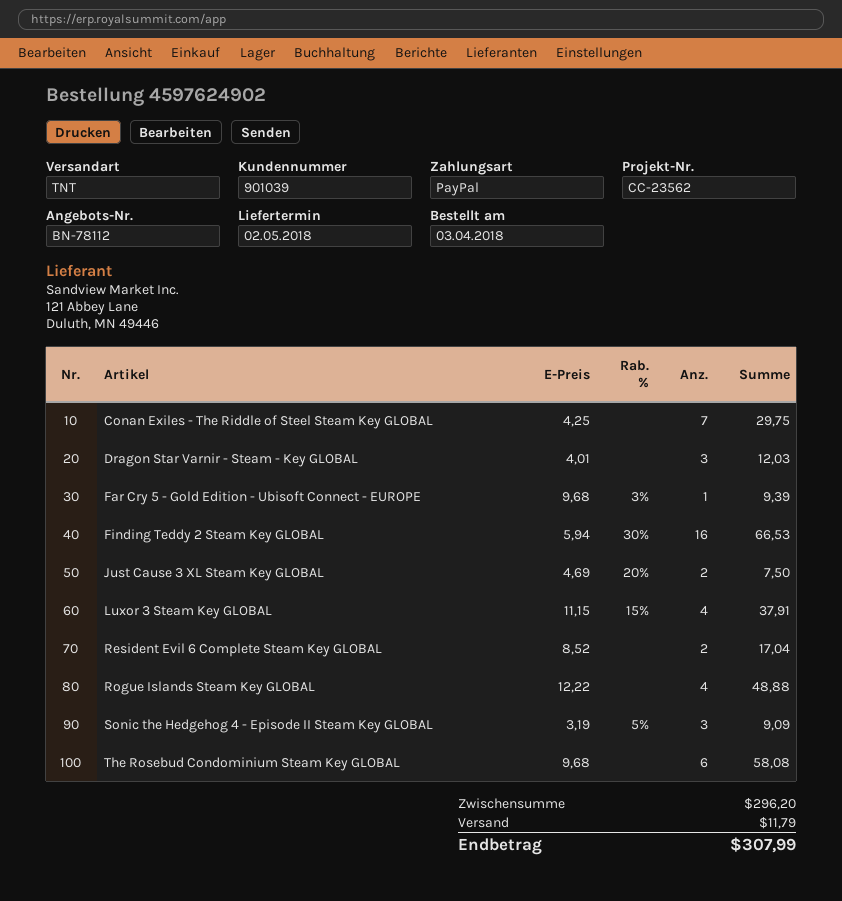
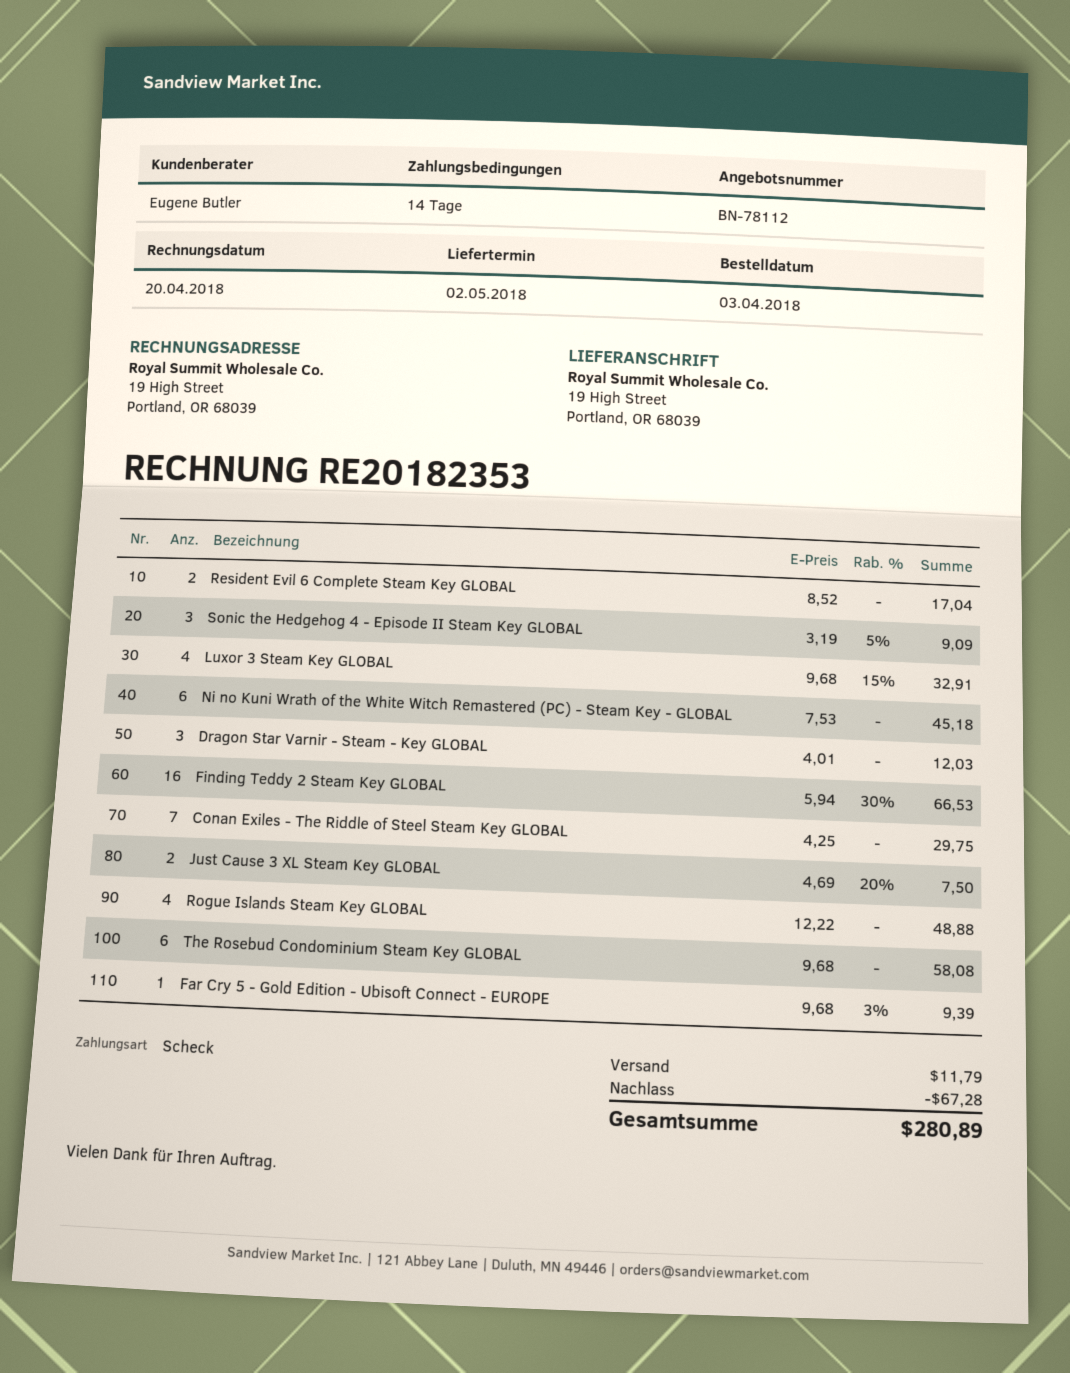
payment method: PayPal -> cheque
Luxor 3 Steam Key GLOBAL: 4 x 11.15 - 15% = 37.91 -> 4 x 9.68 - 15% = 32.91
Ni no Kuni Wrath of the White Witch Remastered (PC) - Steam Key - GLOBAL: none -> 6 x 7.53 = 45.18
discount: none -> 67.28
total: 307.99 -> 280.89

